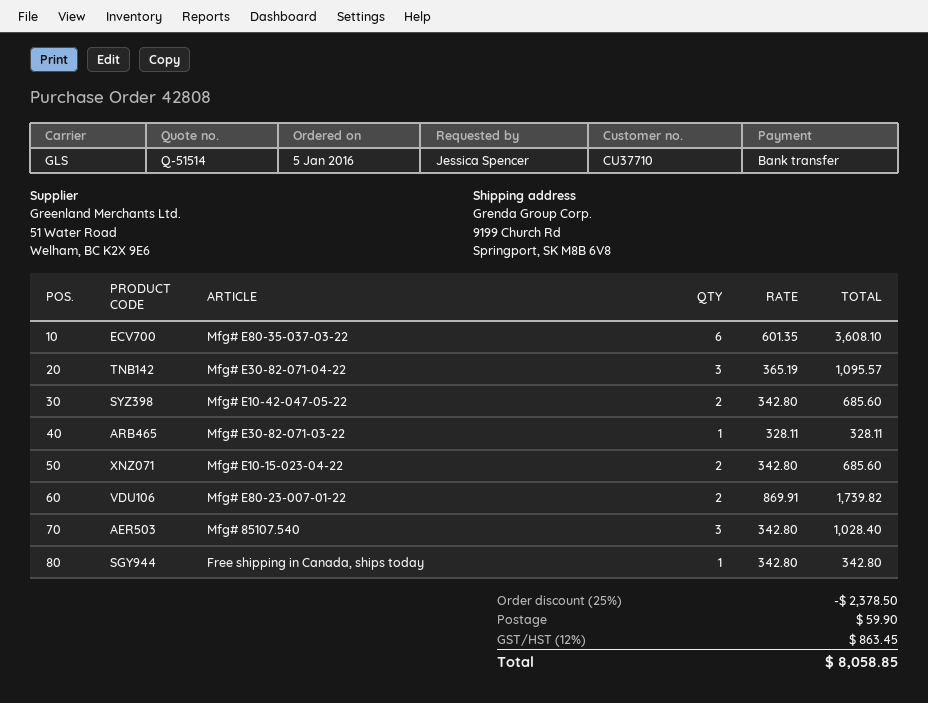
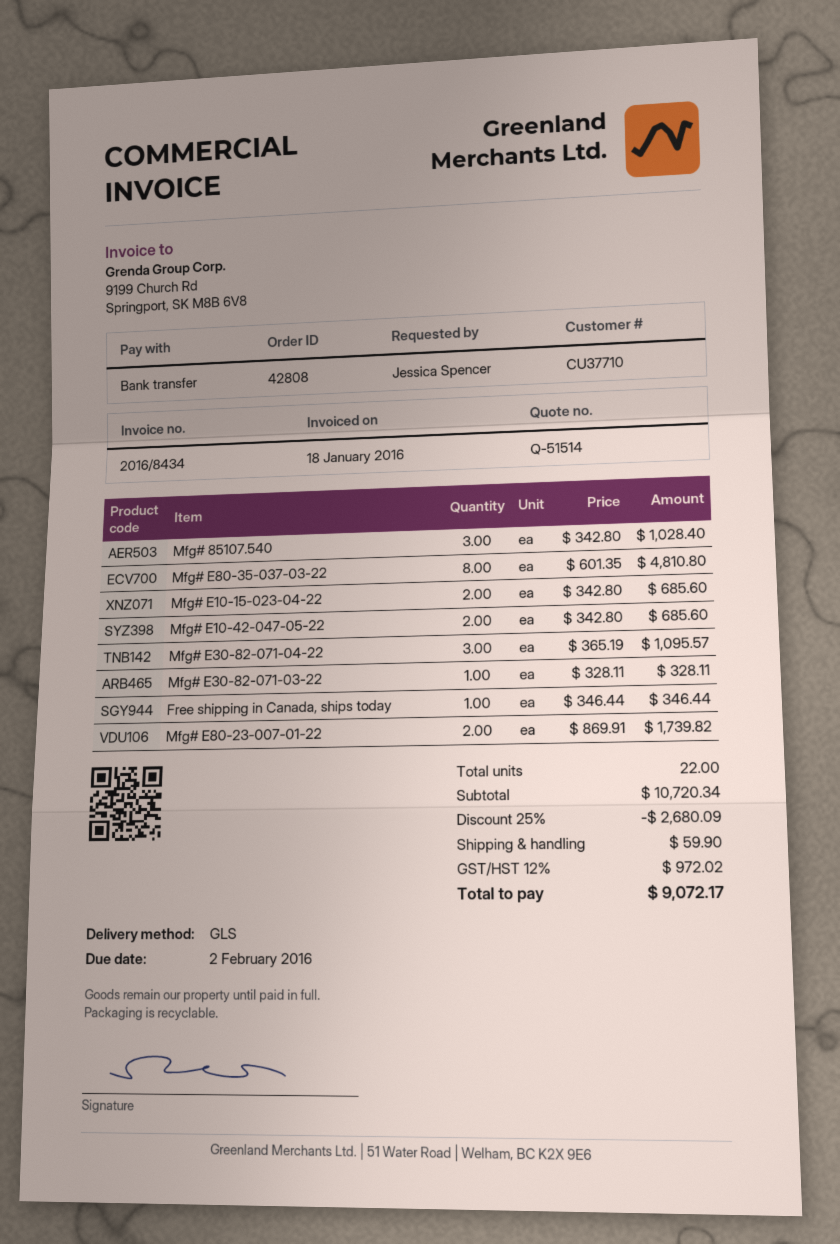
Mfg# E80-35-037-03-22: 6 x 601.35 = 3608.10 -> 8 x 601.35 = 4810.80
Free shipping in Canada, ships today: 1 x 342.80 = 342.80 -> 1 x 346.44 = 346.44
discount: 25% = 2378.50 -> 25% = 2680.09
tax: 12% = 863.45 -> 12% = 972.02
total: 8058.85 -> 9072.17

